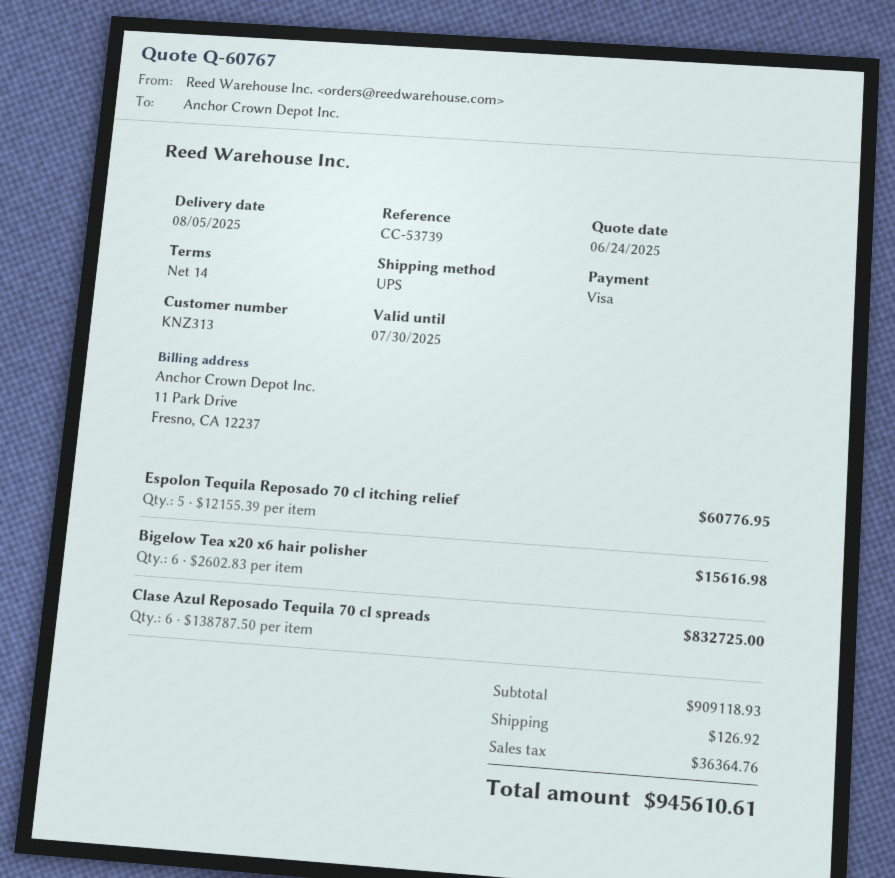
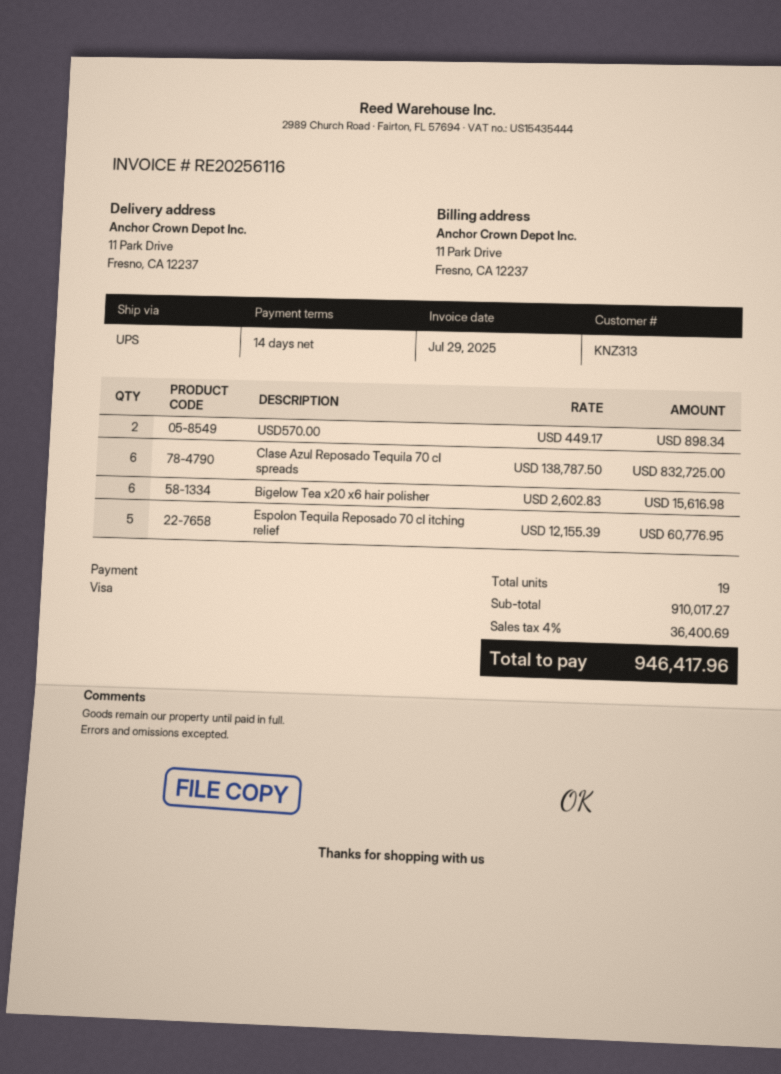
USD570.00: none -> 2 x 449.17 = 898.34
subtotal: 909118.93 -> 910017.27
shipping: 126.92 -> none
tax: 36364.76 -> 36400.69
total: 945610.61 -> 946417.96

